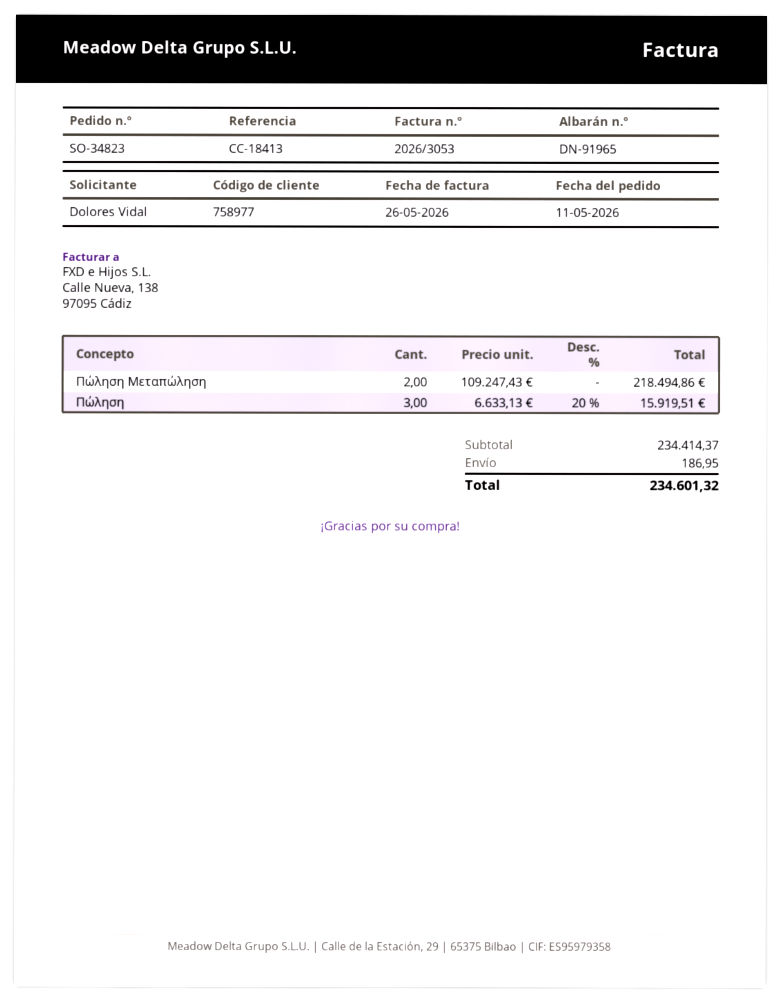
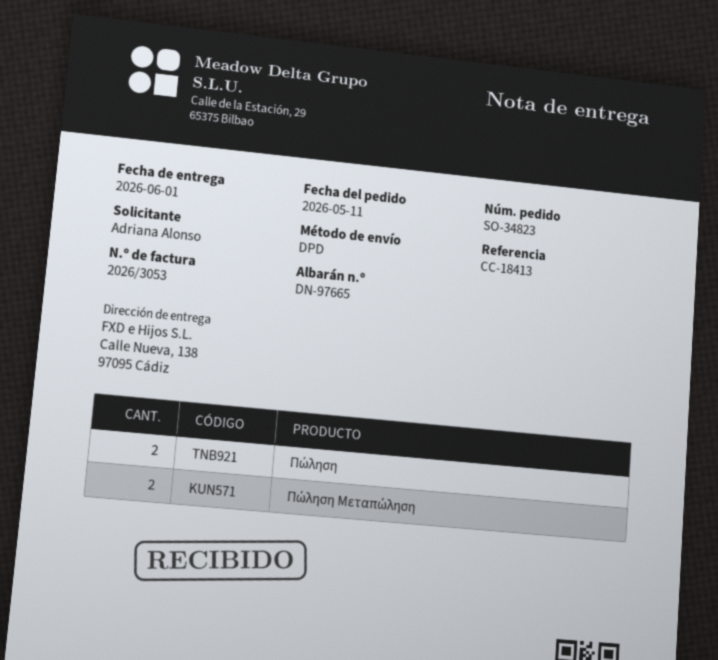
delivery note number: DN-91965 -> DN-97665
ordered by: Dolores Vidal -> Adriana Alonso
Πώληση: 3 -> 2

